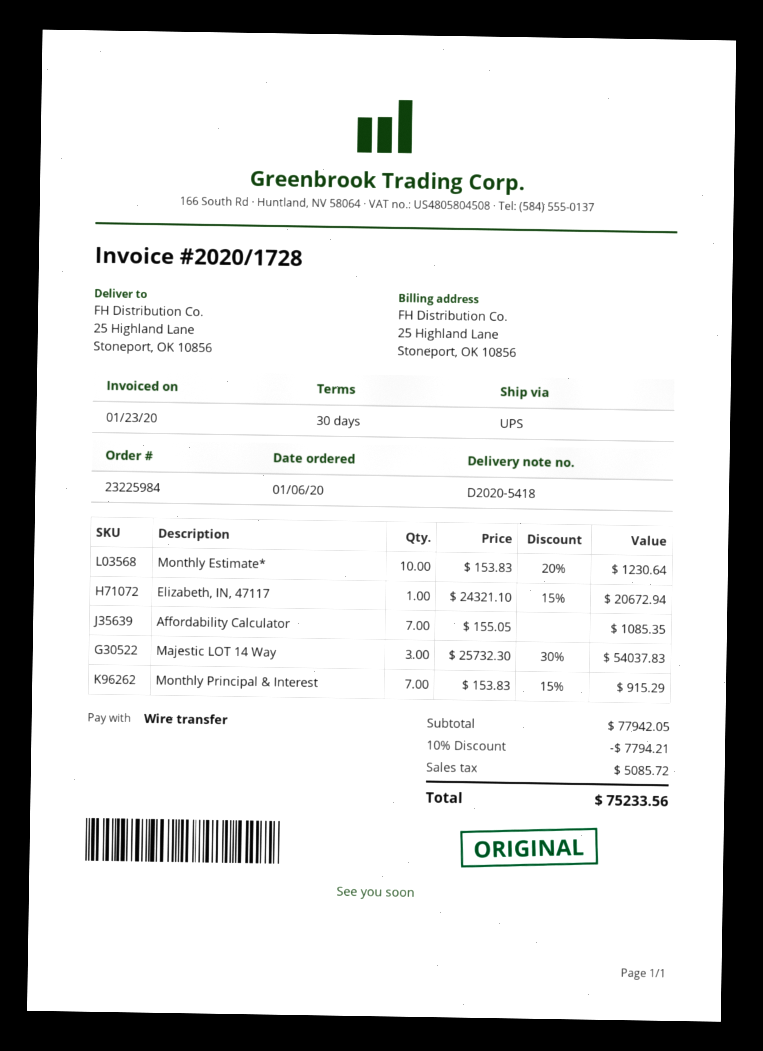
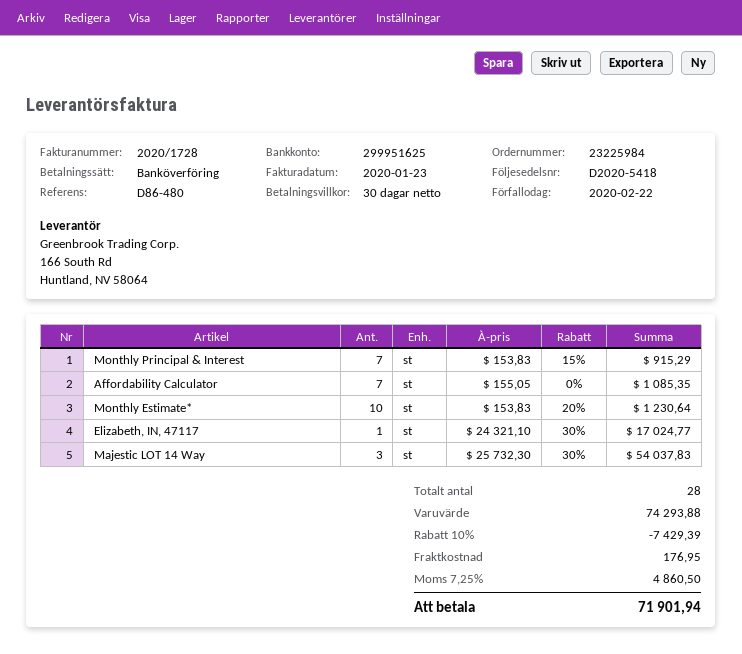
Elizabeth, IN, 47117: 1 x 24321.10 - 15% = 20672.94 -> 1 x 24321.10 - 30% = 17024.77
subtotal: 77942.05 -> 74293.88
discount: 10% = 7794.21 -> 10% = 7429.39
shipping: none -> 176.95
tax: 5085.72 -> 4860.50
total: 75233.56 -> 71901.94

